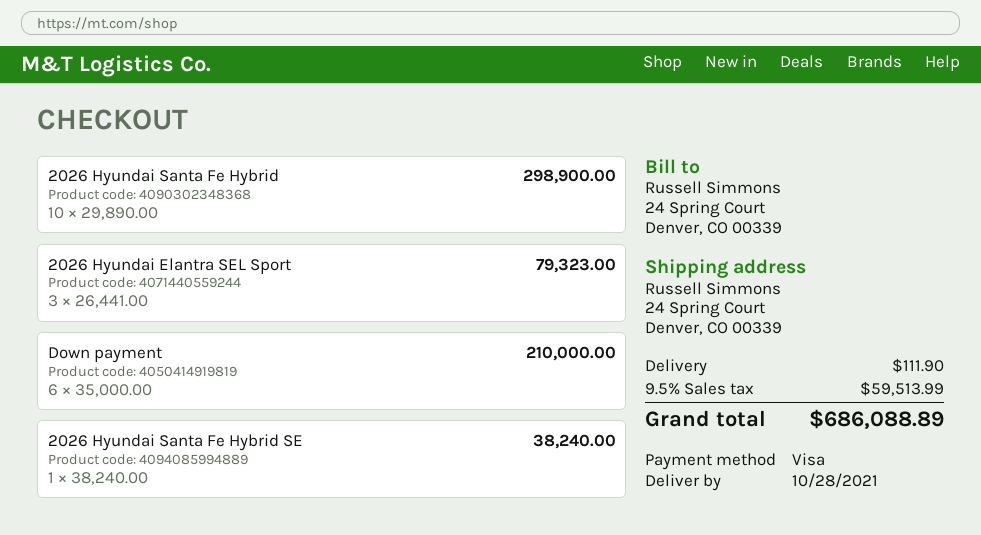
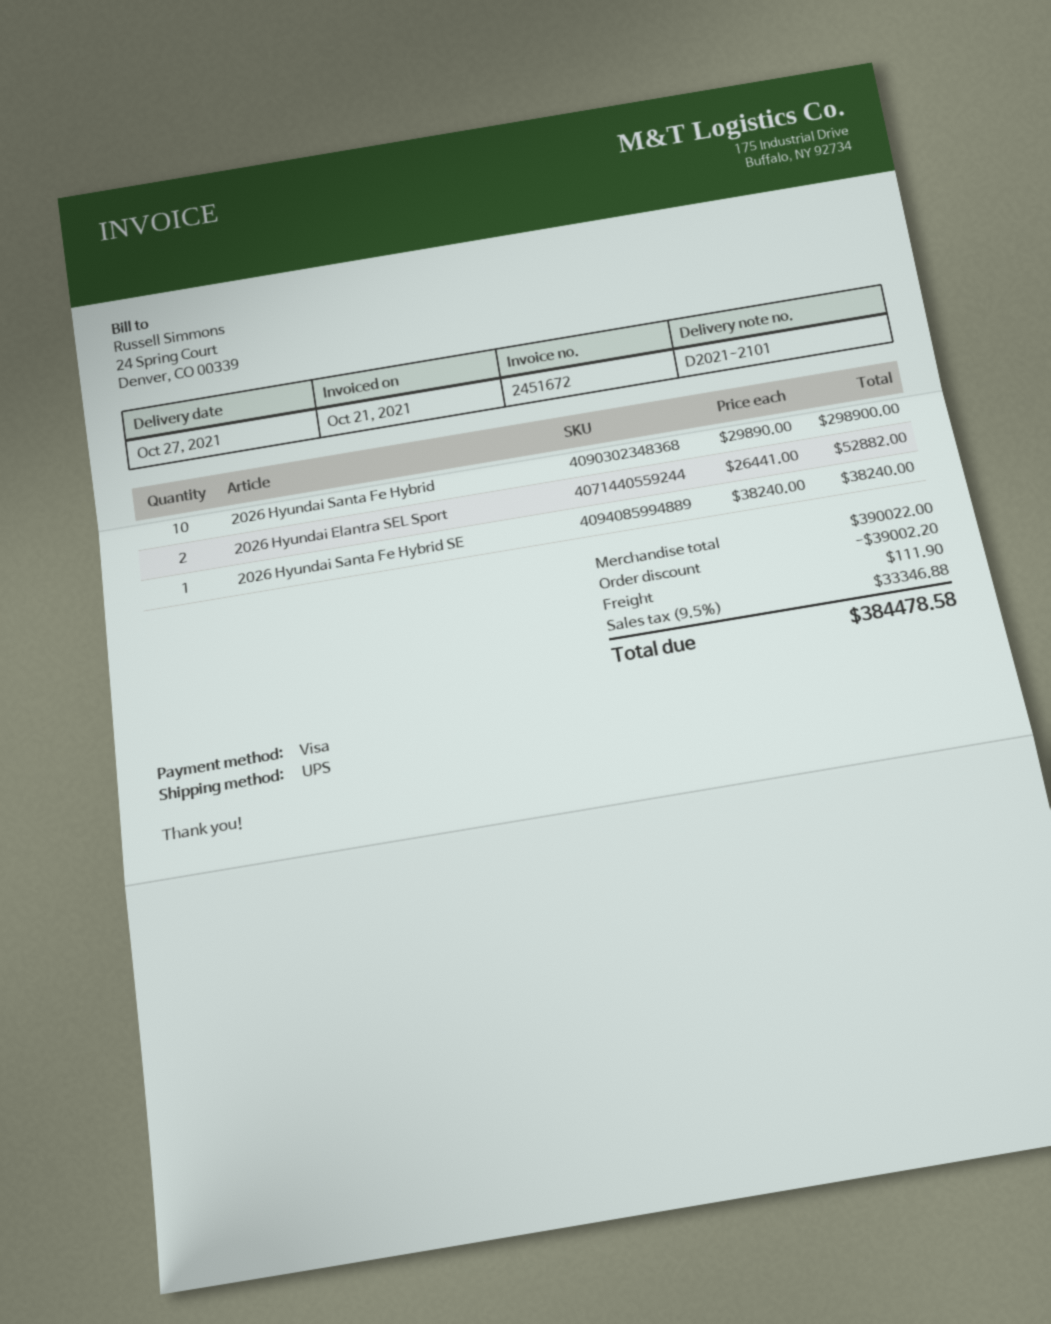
delivery date: 2021-10-28 -> 2021-10-27
2026 Hyundai Elantra SEL Sport: 3 x 26441.00 = 79323.00 -> 2 x 26441.00 = 52882.00
Down payment: 6 x 35000.00 = 210000.00 -> none
discount: none -> 39002.20
tax: 9.5% = 59513.99 -> 9.5% = 33346.88
total: 686088.89 -> 384478.58

